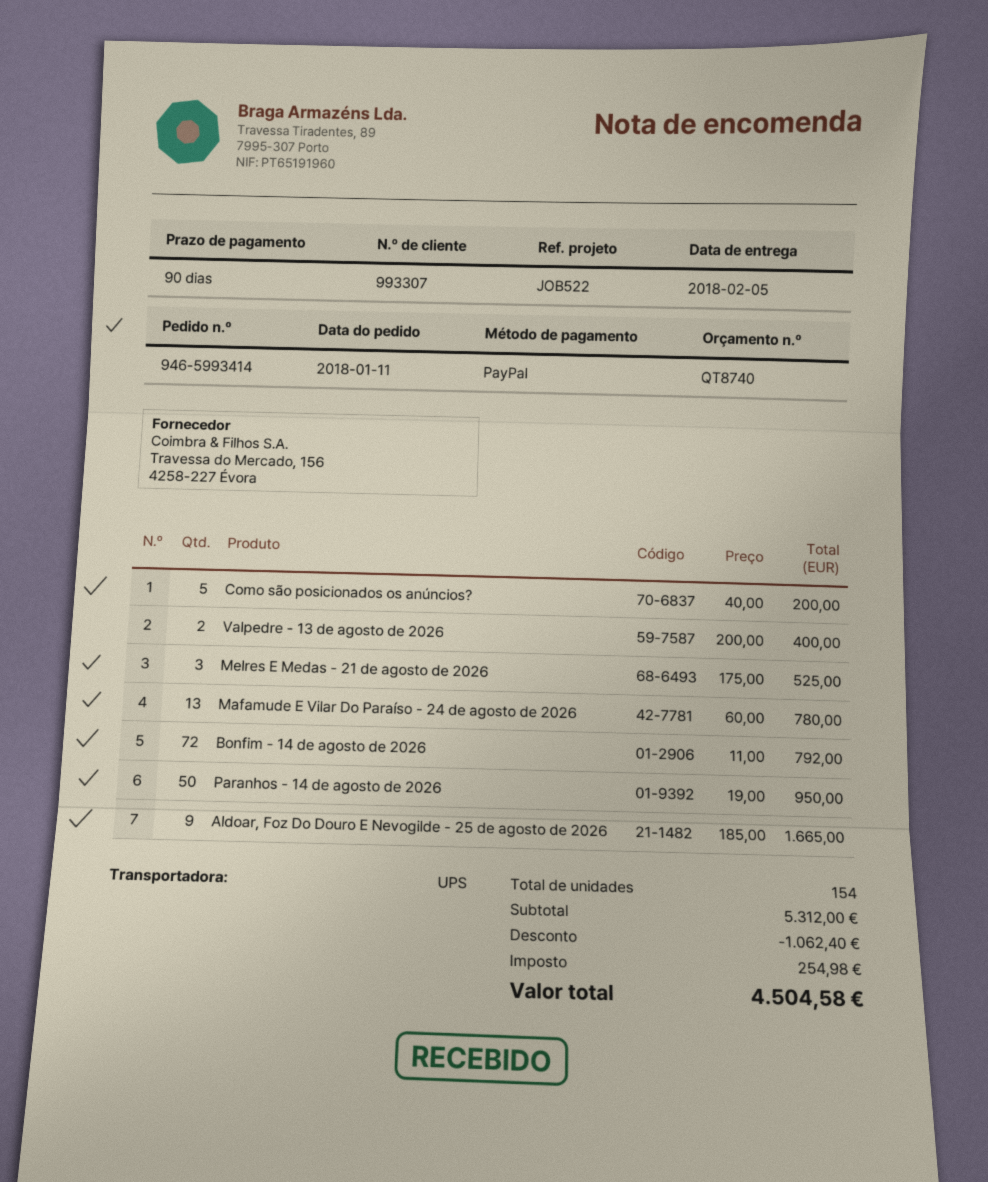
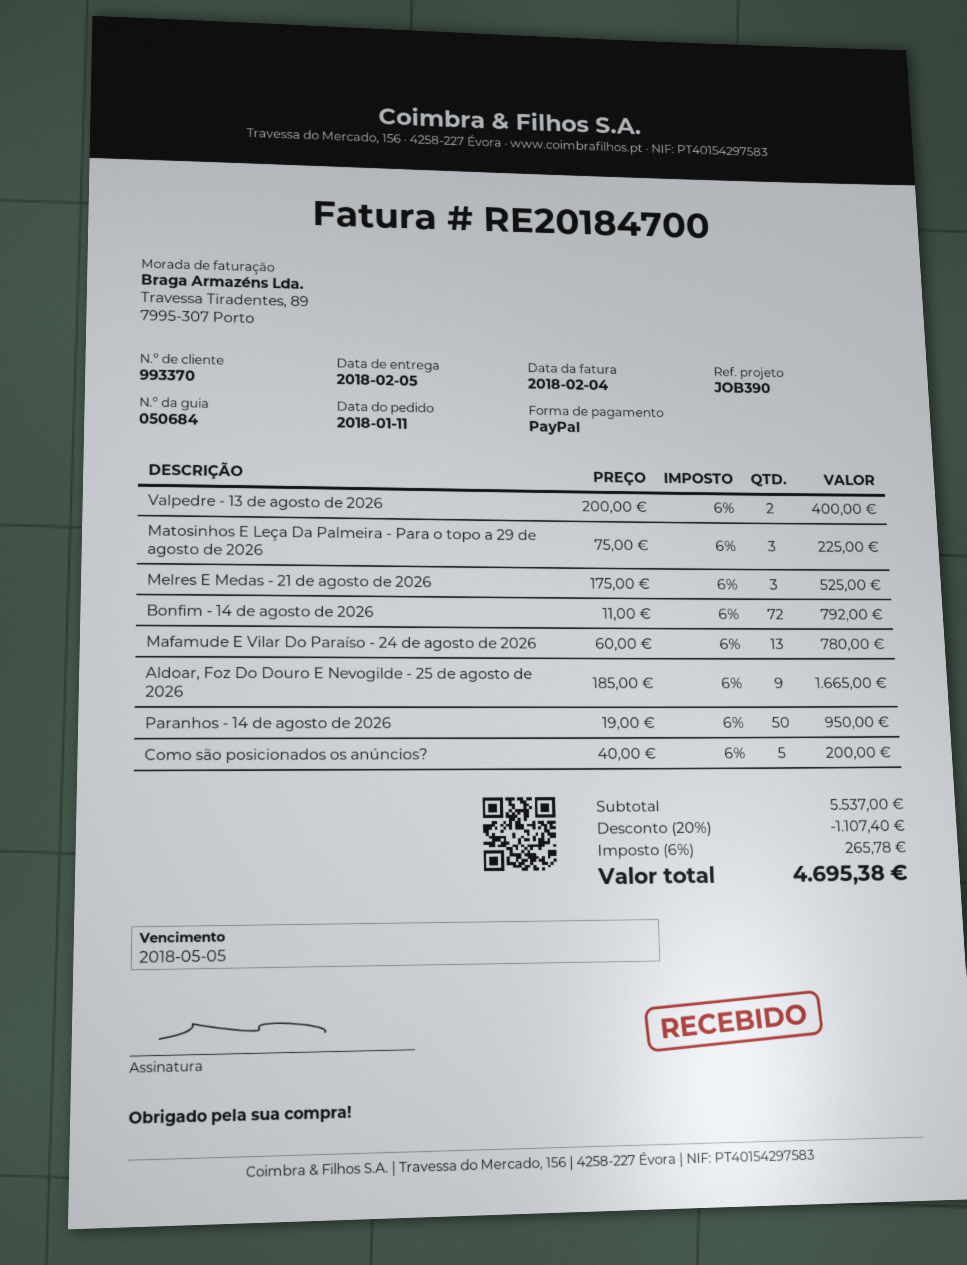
customer number: 993307 -> 993370
reference: JOB522 -> JOB390
Matosinhos E Leça Da Palmeira - Para o topo a 29 de agosto de 2026: none -> 3 x 75.00 = 225.00
subtotal: 5312.00 -> 5537.00
discount: 1062.40 -> 1107.40
tax: 254.98 -> 265.78
total: 4504.58 -> 4695.38

